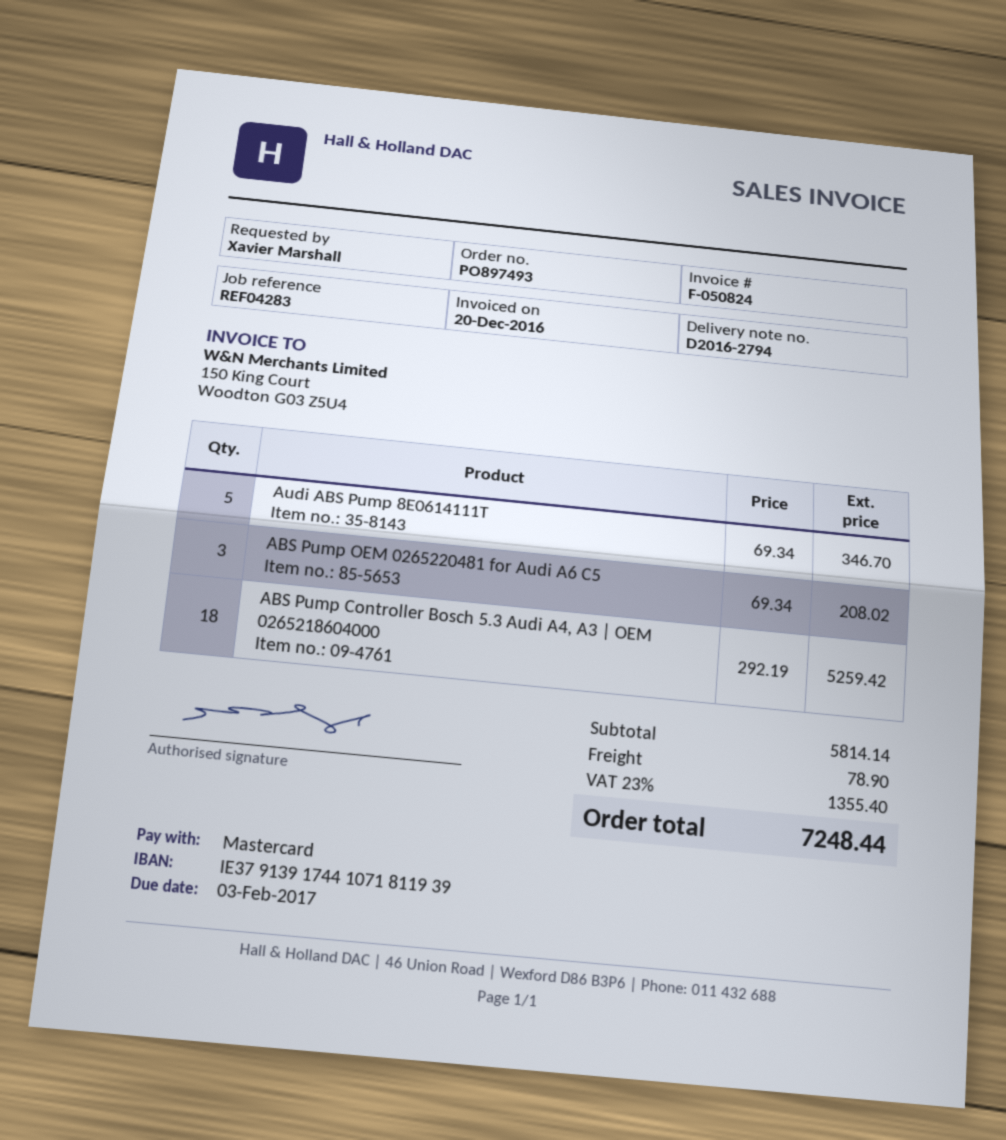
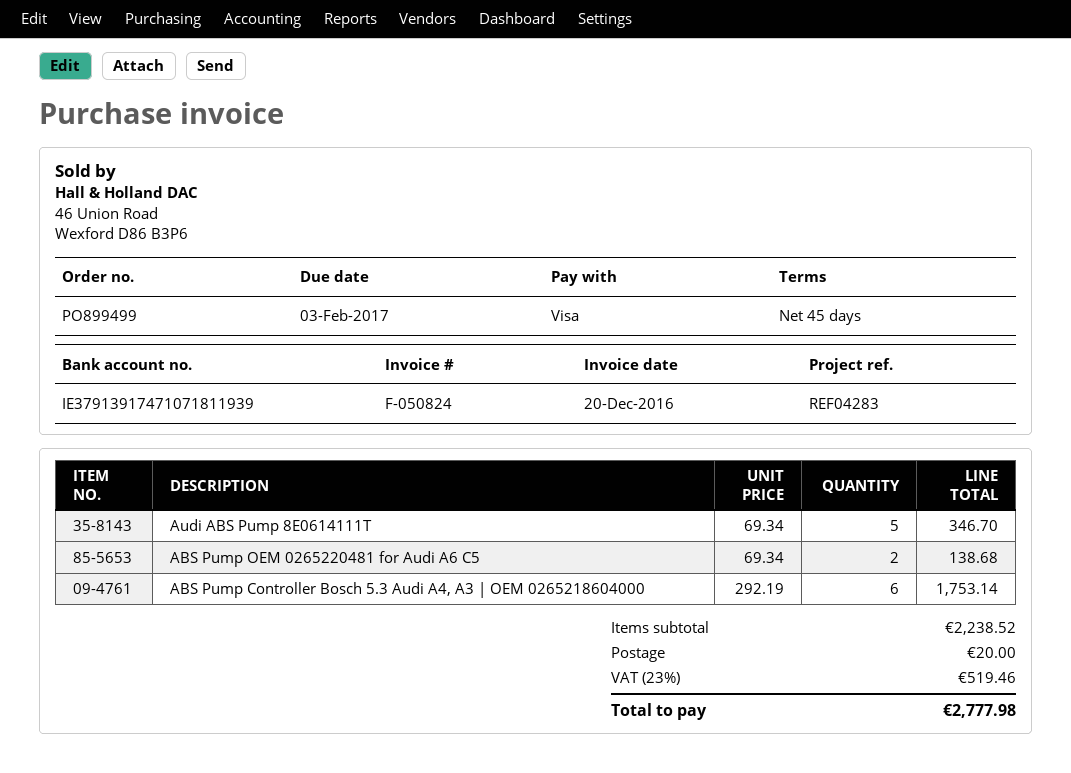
order number: PO897493 -> PO899499
payment method: Mastercard -> Visa
bank account: IE37913917441071811939 -> IE37913917471071811939
ABS Pump OEM 0265220481 for Audi A6 C5: 3 x 69.34 = 208.02 -> 2 x 69.34 = 138.68
ABS Pump Controller Bosch 5.3 Audi A4, A3 | OEM 0265218604000: 18 x 292.19 = 5259.42 -> 6 x 292.19 = 1753.14
subtotal: 5814.14 -> 2238.52
shipping: 78.90 -> 20.00
tax: 23% = 1355.40 -> 23% = 519.46
total: 7248.44 -> 2777.98

